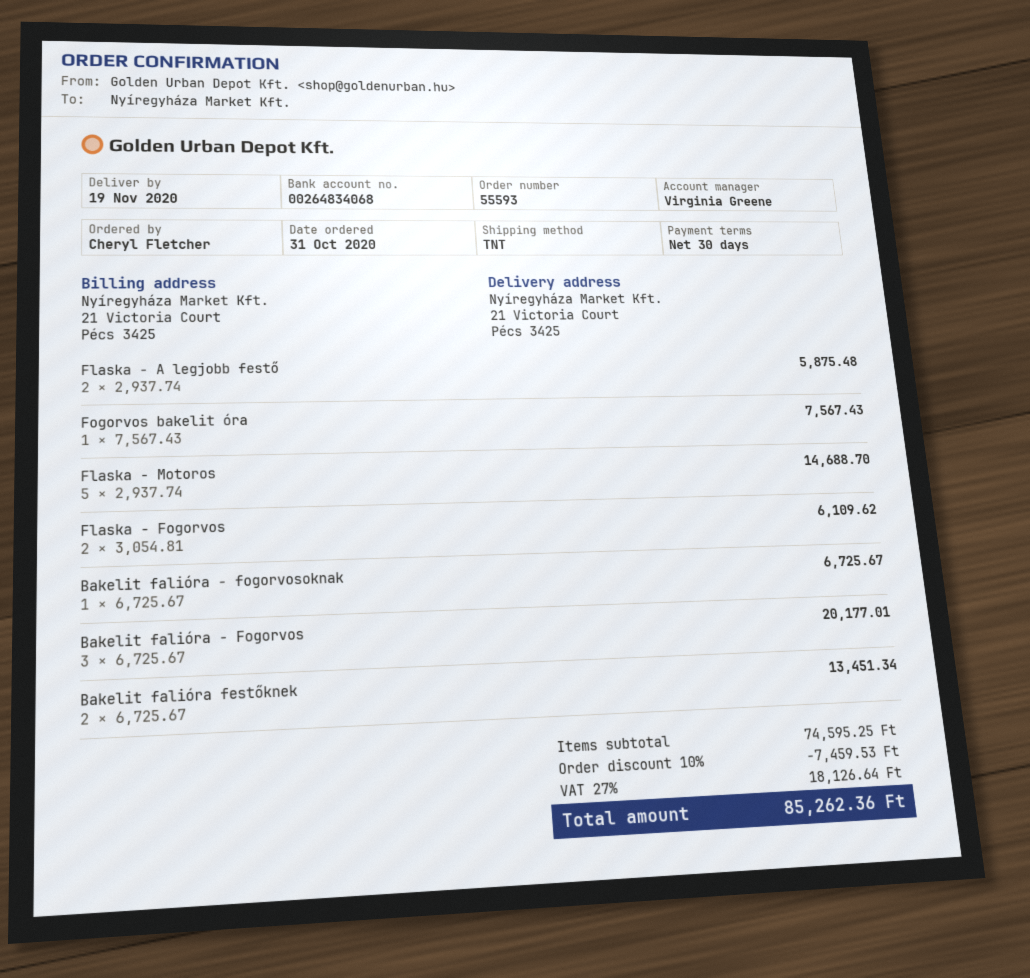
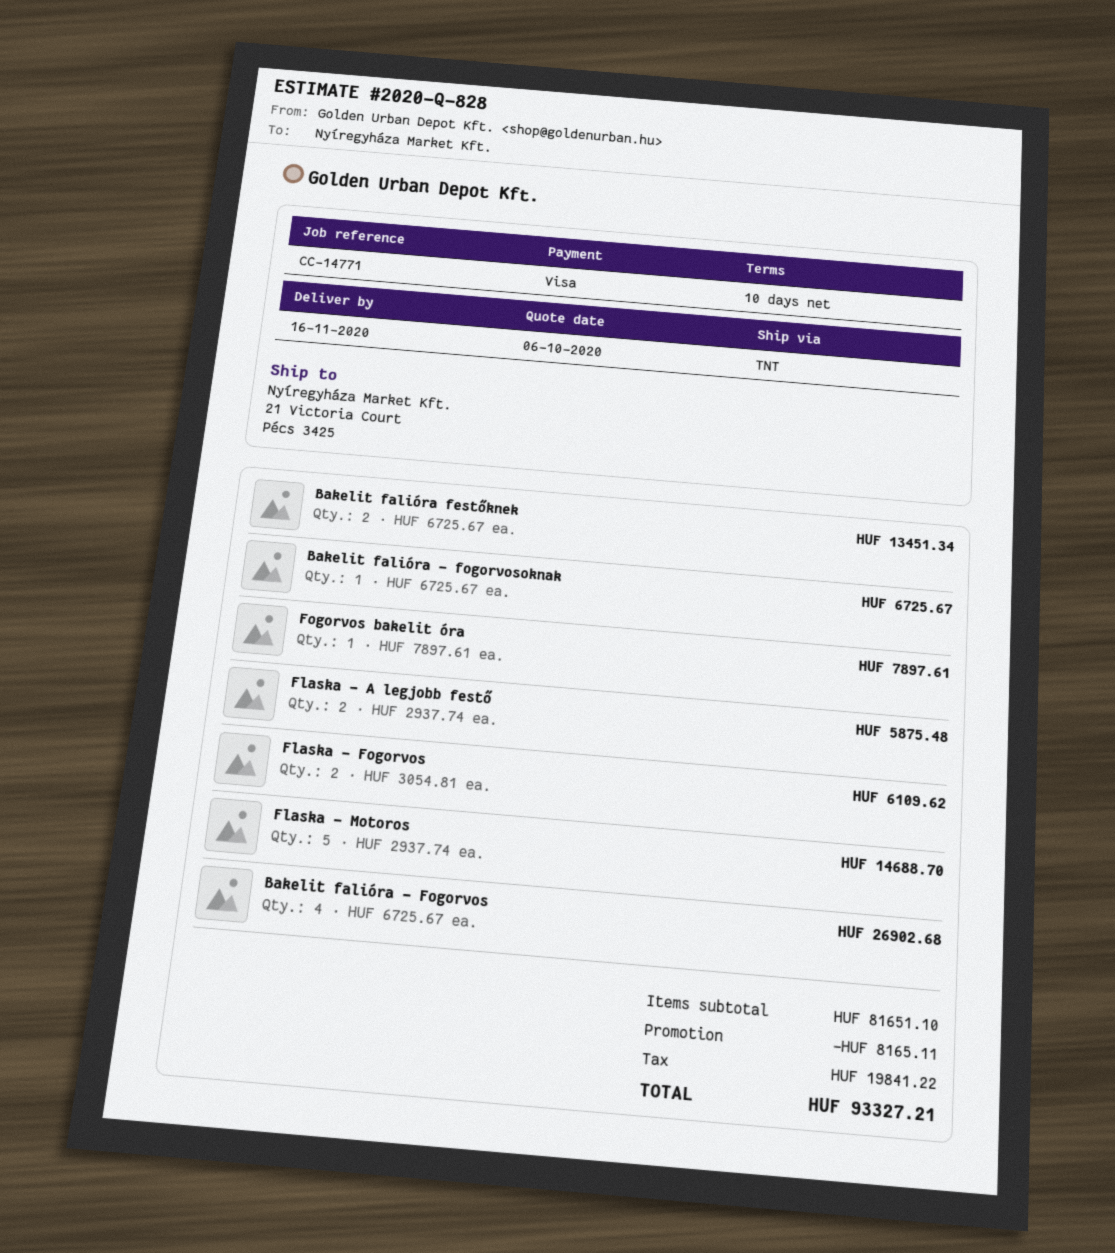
delivery date: 2020-11-19 -> 2020-11-16
payment terms: 30 days -> 10 days
Fogorvos bakelit óra: 1 x 7567.43 = 7567.43 -> 1 x 7897.61 = 7897.61
Bakelit falióra - Fogorvos: 3 x 6725.67 = 20177.01 -> 4 x 6725.67 = 26902.68
subtotal: 74595.25 -> 81651.10
discount: 7459.53 -> 8165.11
tax: 18126.64 -> 19841.22
total: 85262.36 -> 93327.21

